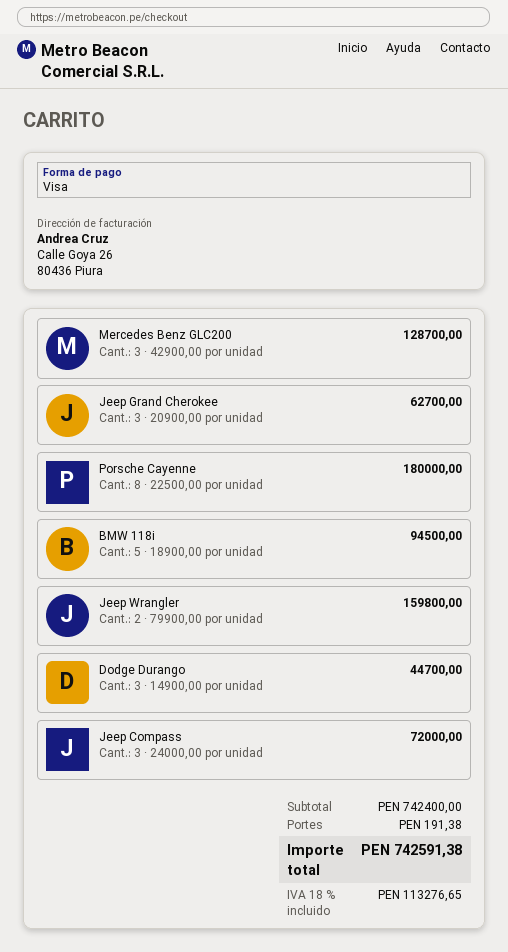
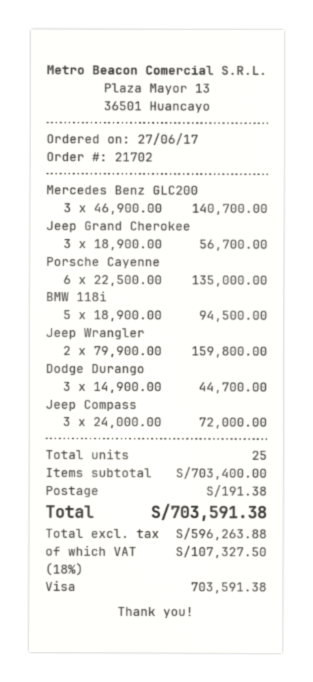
Mercedes Benz GLC200: 3 x 42900.00 = 128700.00 -> 3 x 46900.00 = 140700.00
Jeep Grand Cherokee: 3 x 20900.00 = 62700.00 -> 3 x 18900.00 = 56700.00
Porsche Cayenne: 8 x 22500.00 = 180000.00 -> 6 x 22500.00 = 135000.00
subtotal: 742400.00 -> 703400.00
tax: 18% = 113276.65 -> 18% = 107327.50
total: 742591.38 -> 703591.38

